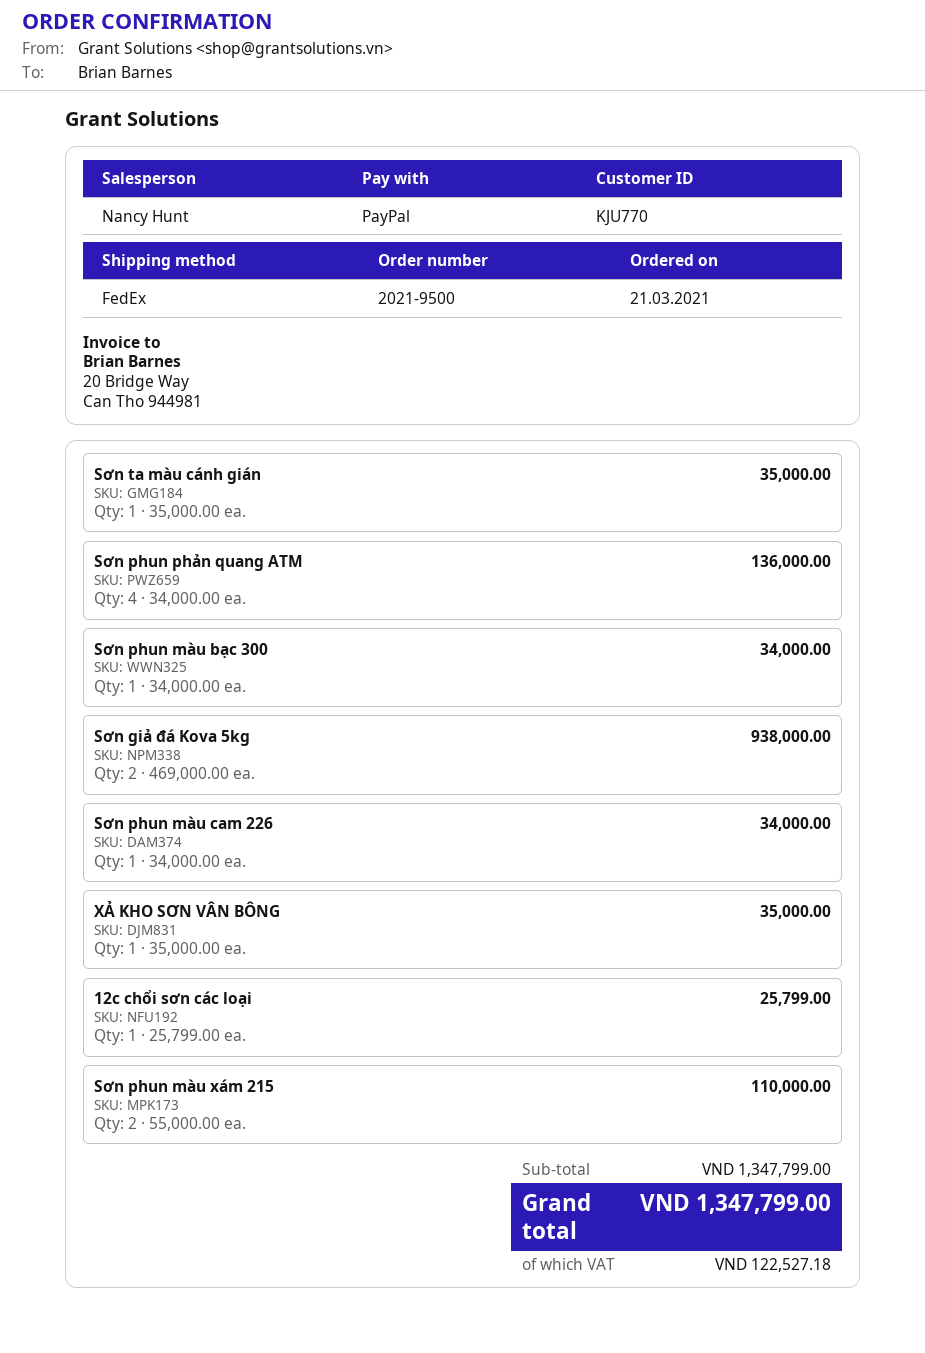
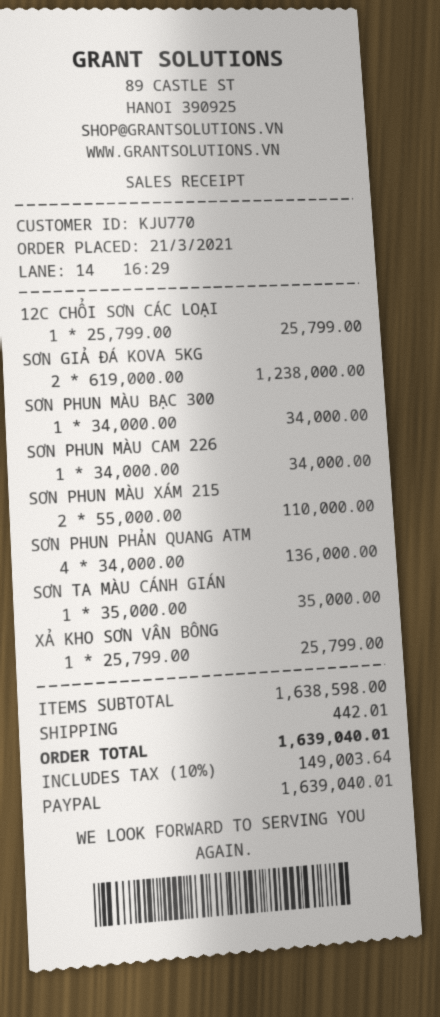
Sơn giả đá Kova 5kg: 2 x 469000.00 = 938000.00 -> 2 x 619000.00 = 1238000.00
XẢ KHO SƠN VÂN BÔNG: 1 x 35000.00 = 35000.00 -> 1 x 25799.00 = 25799.00
subtotal: 1347799.00 -> 1638598.00
shipping: none -> 442.01
tax: 122527.18 -> 149003.64
total: 1347799.00 -> 1639040.01

